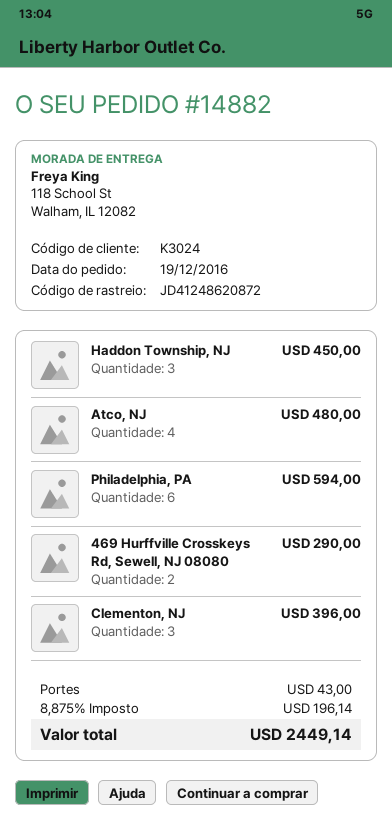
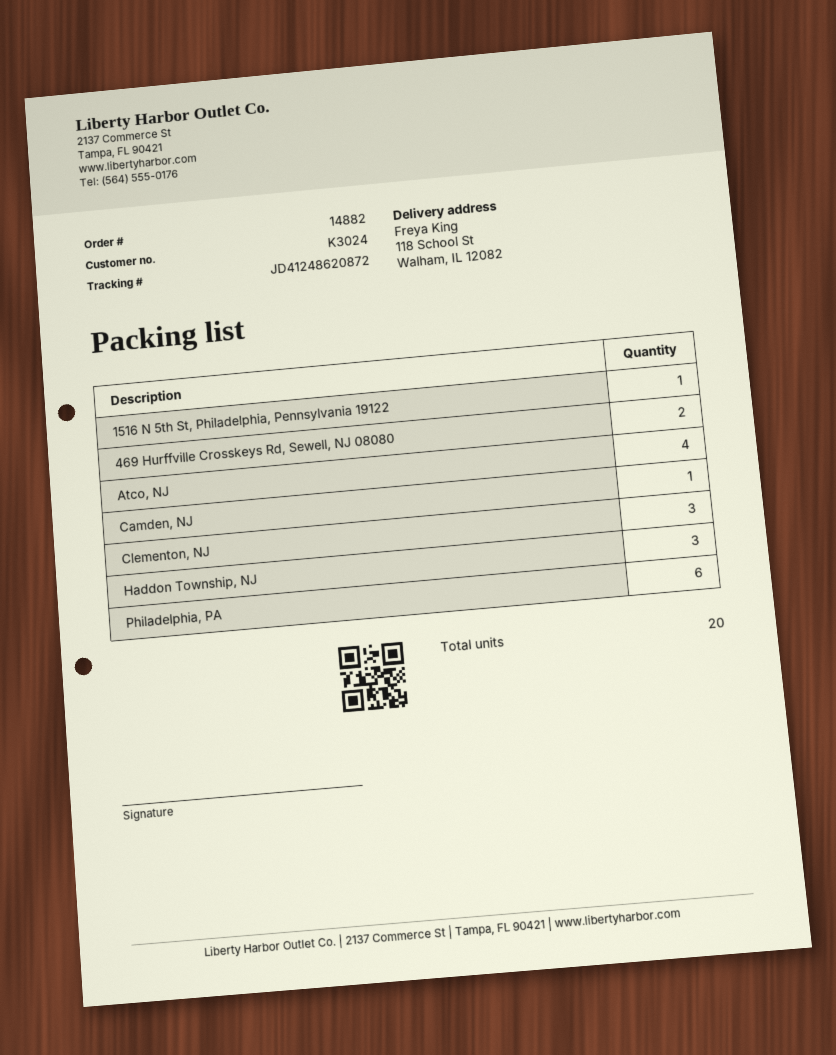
1516 N 5th St, Philadelphia, Pennsylvania 19122: none -> 1
Camden, NJ: none -> 1

